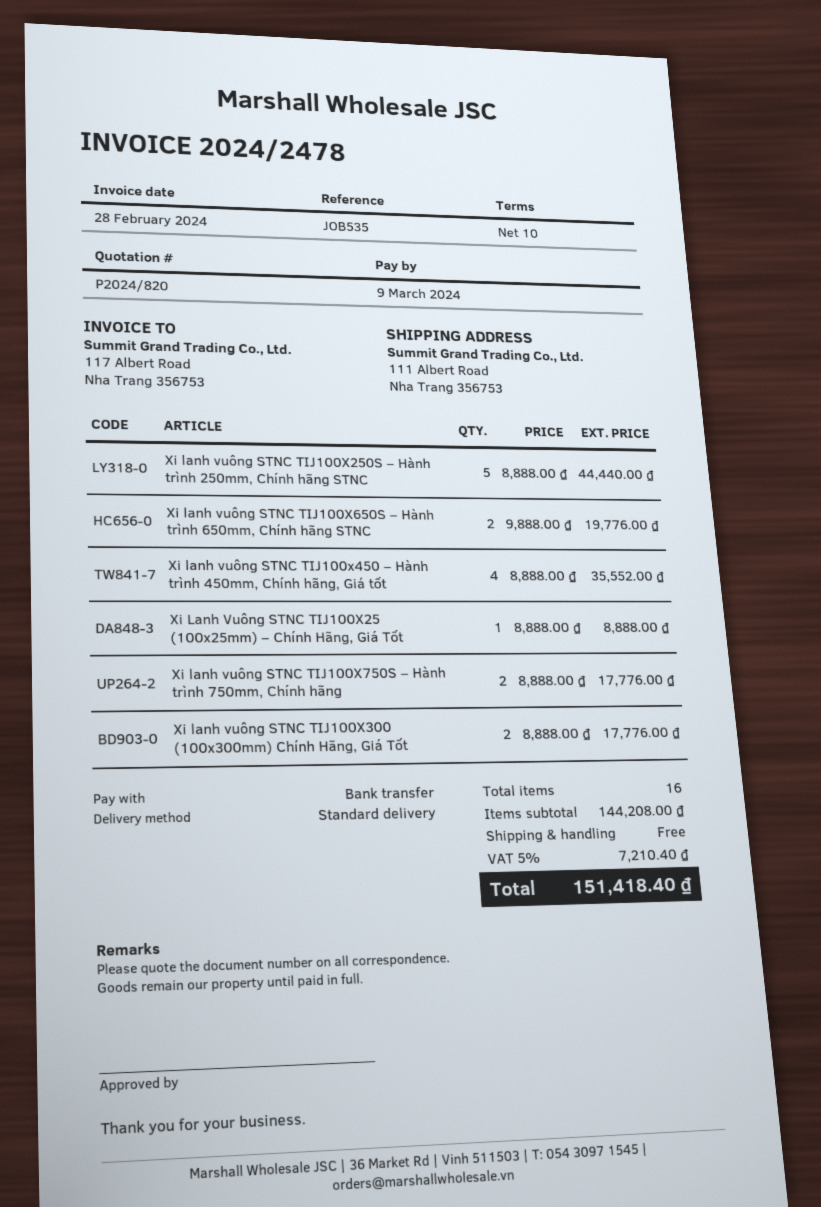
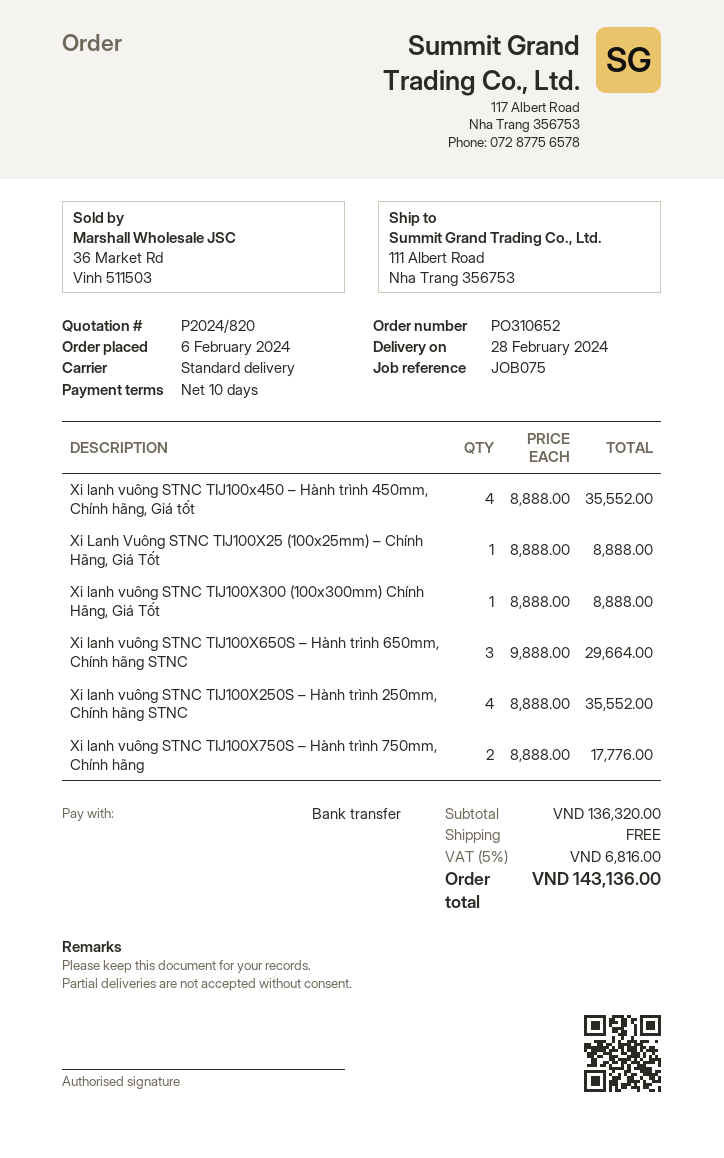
reference: JOB535 -> JOB075
Xi lanh vuông STNC TIJ100X250S – Hành trình 250mm, Chính hãng STNC: 5 x 8888.00 = 44440.00 -> 4 x 8888.00 = 35552.00
Xi lanh vuông STNC TIJ100X650S – Hành trình 650mm, Chính hãng STNC: 2 x 9888.00 = 19776.00 -> 3 x 9888.00 = 29664.00
Xi lanh vuông STNC TIJ100X300 (100x300mm) Chính Hãng, Giá Tốt: 2 x 8888.00 = 17776.00 -> 1 x 8888.00 = 8888.00
subtotal: 144208.00 -> 136320.00
tax: 5% = 7210.40 -> 5% = 6816.00
total: 151418.40 -> 143136.00

